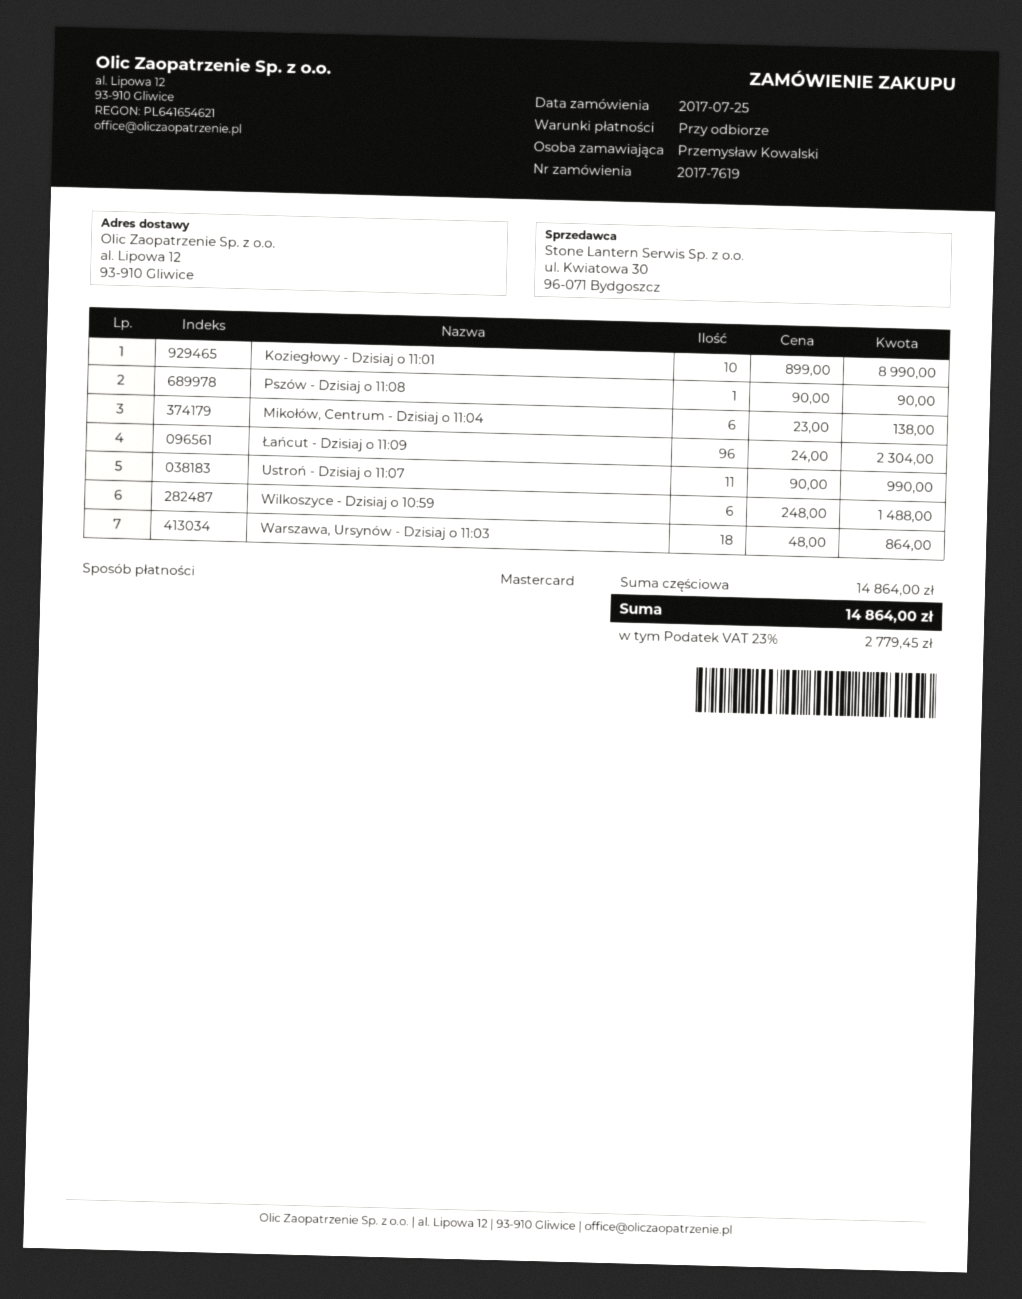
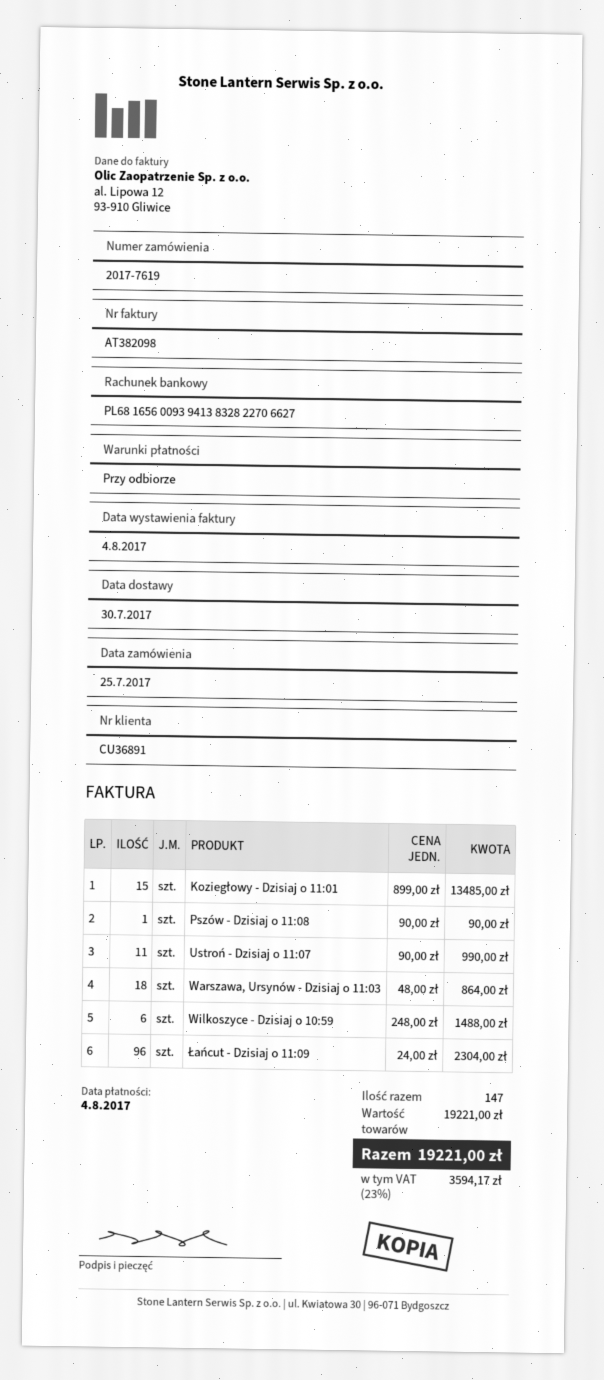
Koziegłowy - Dzisiaj o 11:01: 10 x 899.00 = 8990.00 -> 15 x 899.00 = 13485.00
Mikołów, Centrum - Dzisiaj o 11:04: 6 x 23.00 = 138.00 -> none
subtotal: 14864.00 -> 19221.00
tax: 23% = 2779.45 -> 23% = 3594.17
total: 14864.00 -> 19221.00

